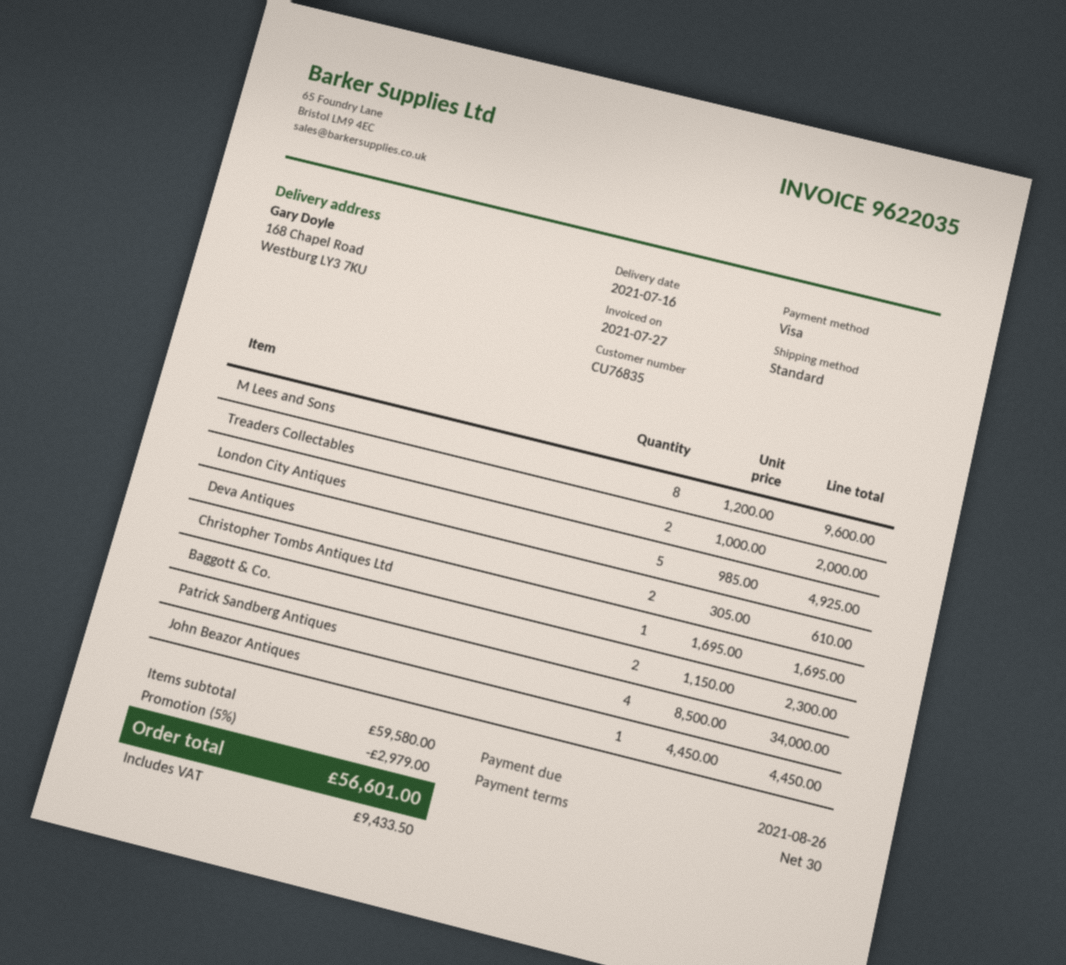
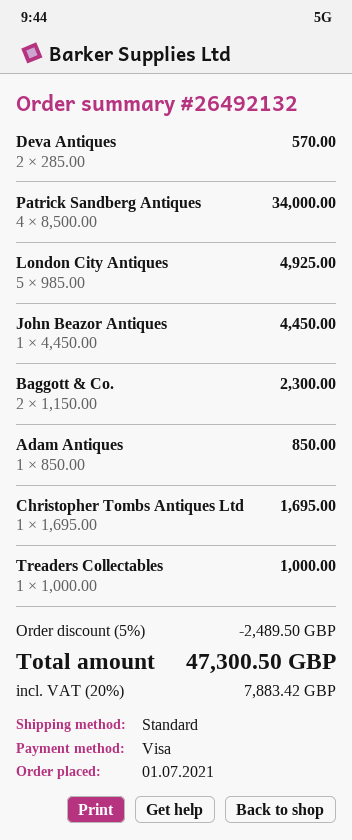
M Lees and Sons: 8 x 1200.00 = 9600.00 -> none
Treaders Collectables: 2 x 1000.00 = 2000.00 -> 1 x 1000.00 = 1000.00
Deva Antiques: 2 x 305.00 = 610.00 -> 2 x 285.00 = 570.00
Adam Antiques: none -> 1 x 850.00 = 850.00
discount: 5% = 2979.00 -> 5% = 2489.50
tax: 9433.50 -> 7883.42
total: 56601.00 -> 47300.50

